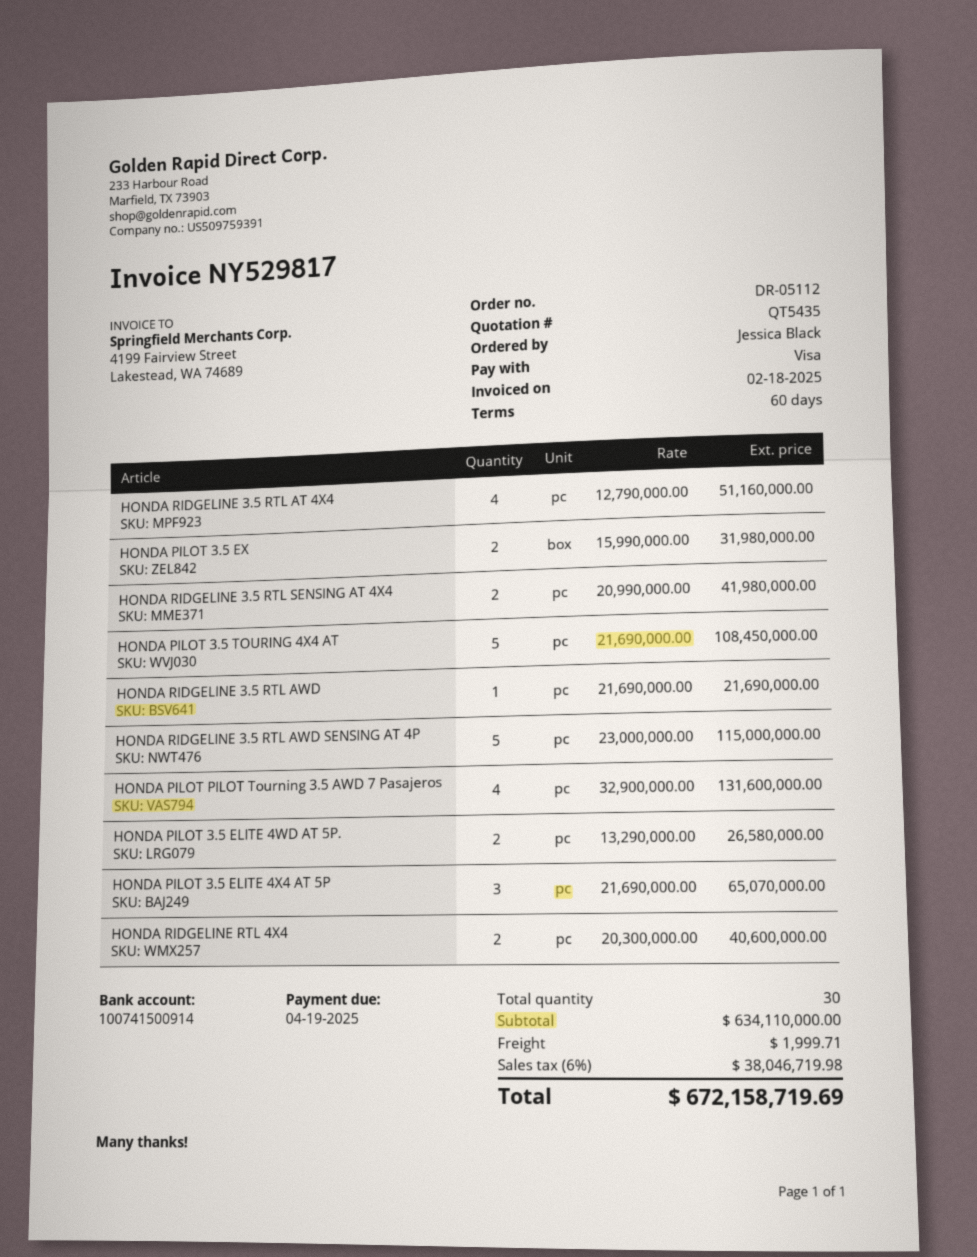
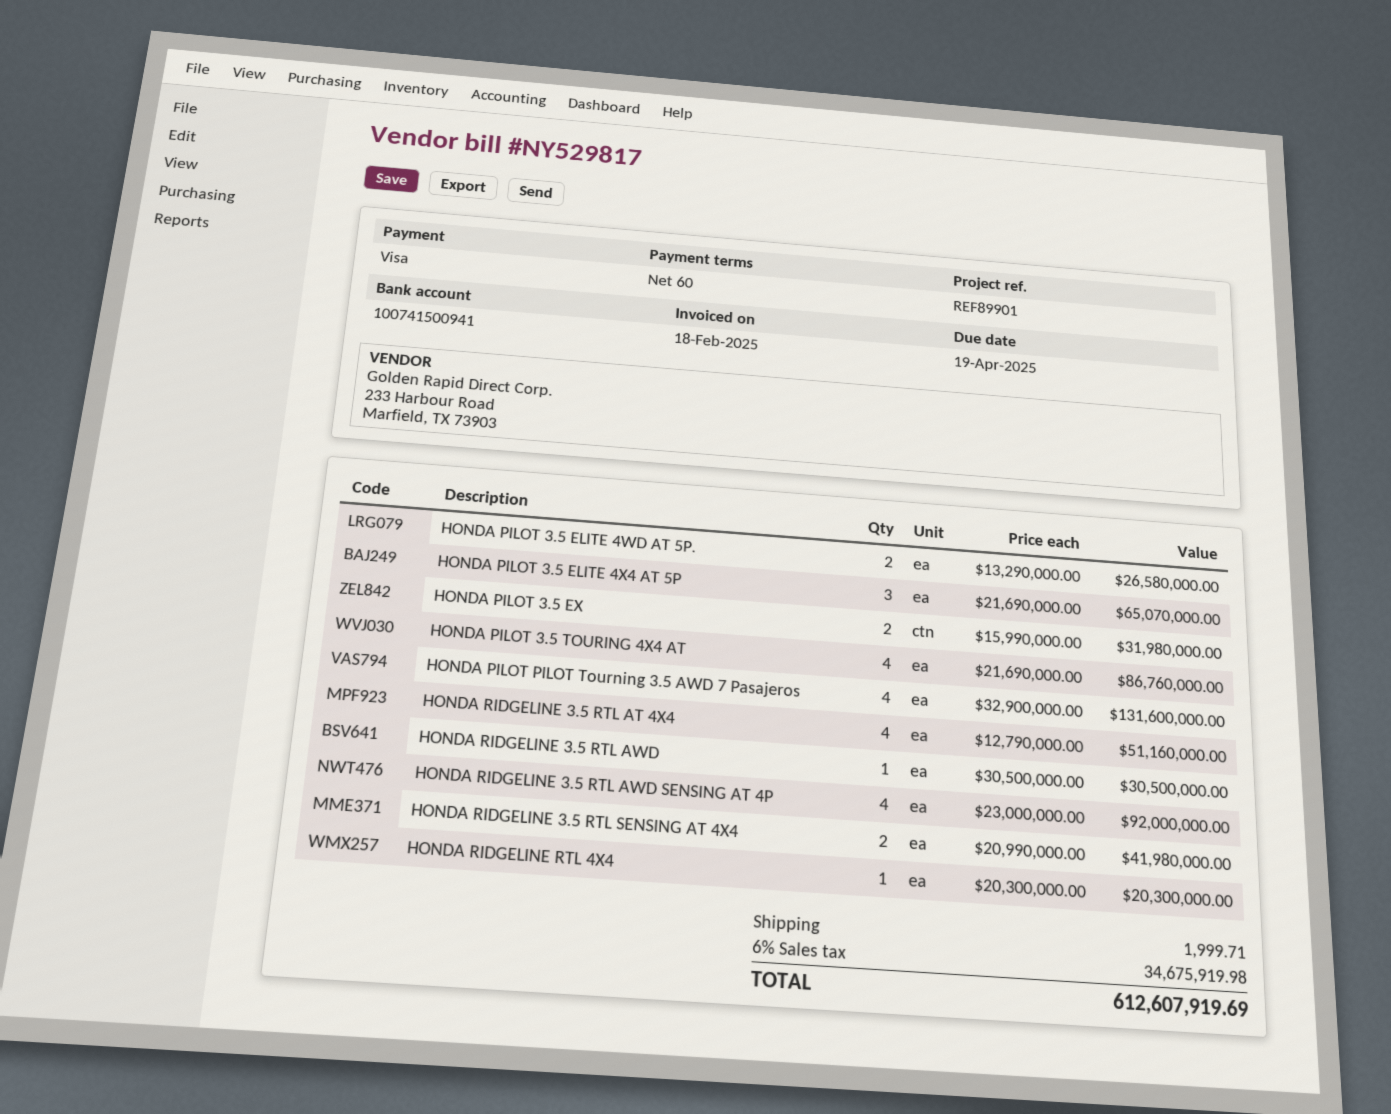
bank account: 100741500914 -> 100741500941
HONDA PILOT 3.5 TOURING 4X4 AT: 5 x 21690000.00 = 108450000.00 -> 4 x 21690000.00 = 86760000.00
HONDA RIDGELINE 3.5 RTL AWD: 1 x 21690000.00 = 21690000.00 -> 1 x 30500000.00 = 30500000.00
HONDA RIDGELINE 3.5 RTL AWD SENSING AT 4P: 5 x 23000000.00 = 115000000.00 -> 4 x 23000000.00 = 92000000.00
HONDA RIDGELINE RTL 4X4: 2 x 20300000.00 = 40600000.00 -> 1 x 20300000.00 = 20300000.00
tax: 6% = 38046719.98 -> 6% = 34675919.98
total: 672158719.69 -> 612607919.69

